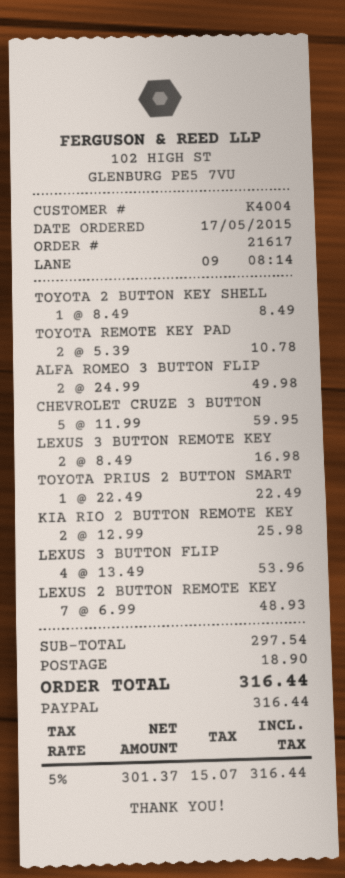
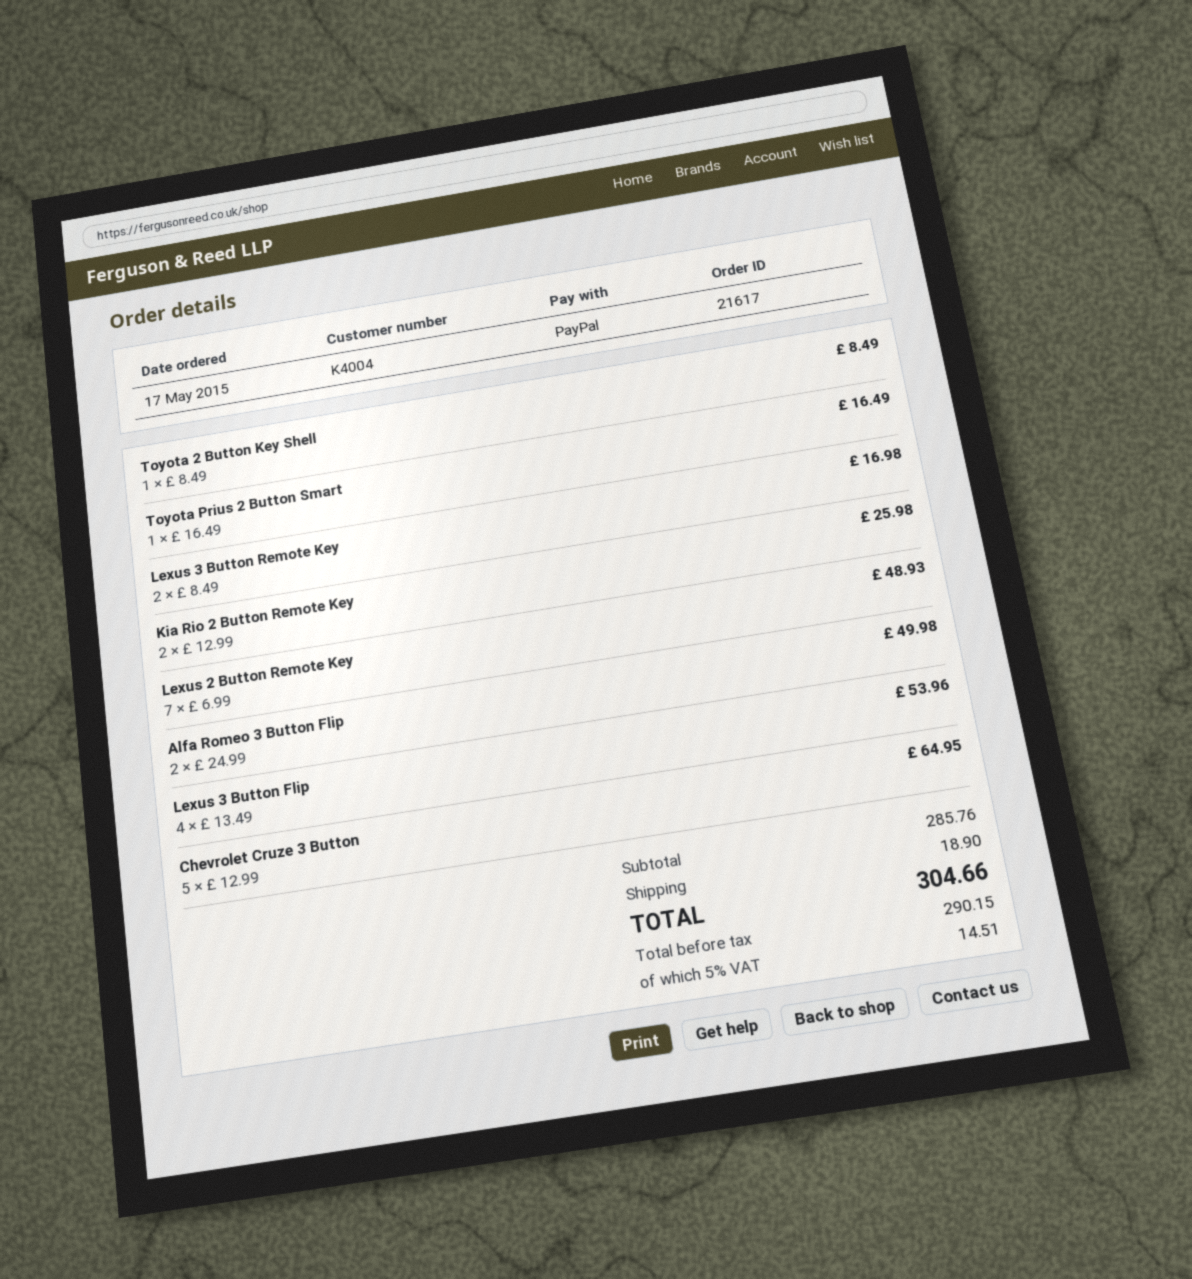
TOYOTA REMOTE KEY PAD: 2 x 5.39 = 10.78 -> none
CHEVROLET CRUZE 3 BUTTON: 5 x 11.99 = 59.95 -> 5 x 12.99 = 64.95
TOYOTA PRIUS 2 BUTTON SMART: 1 x 22.49 = 22.49 -> 1 x 16.49 = 16.49
subtotal: 297.54 -> 285.76
net: 301.37 -> 290.15
tax: 5% = 15.07 -> 5% = 14.51
total: 316.44 -> 304.66

